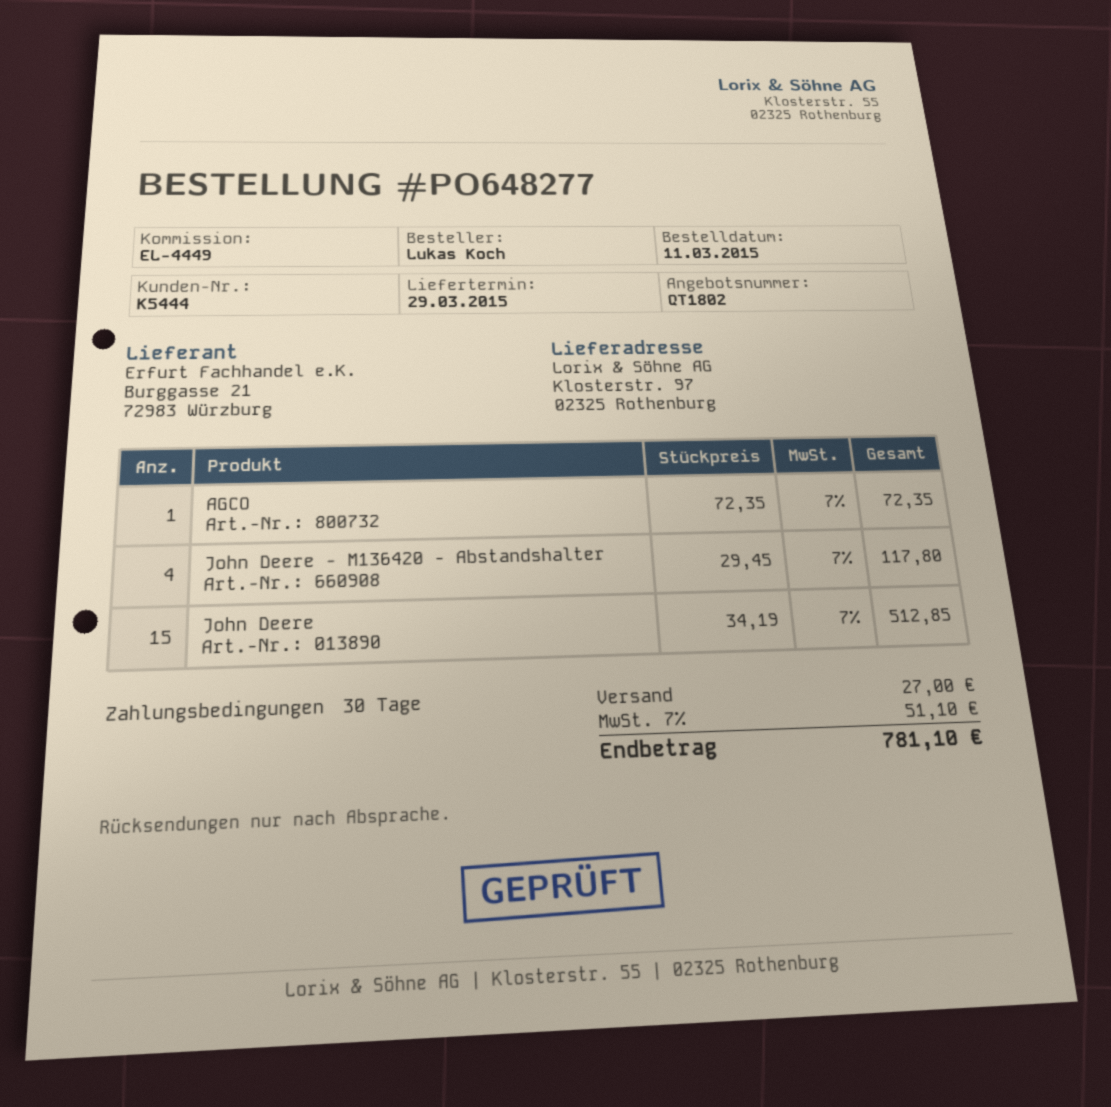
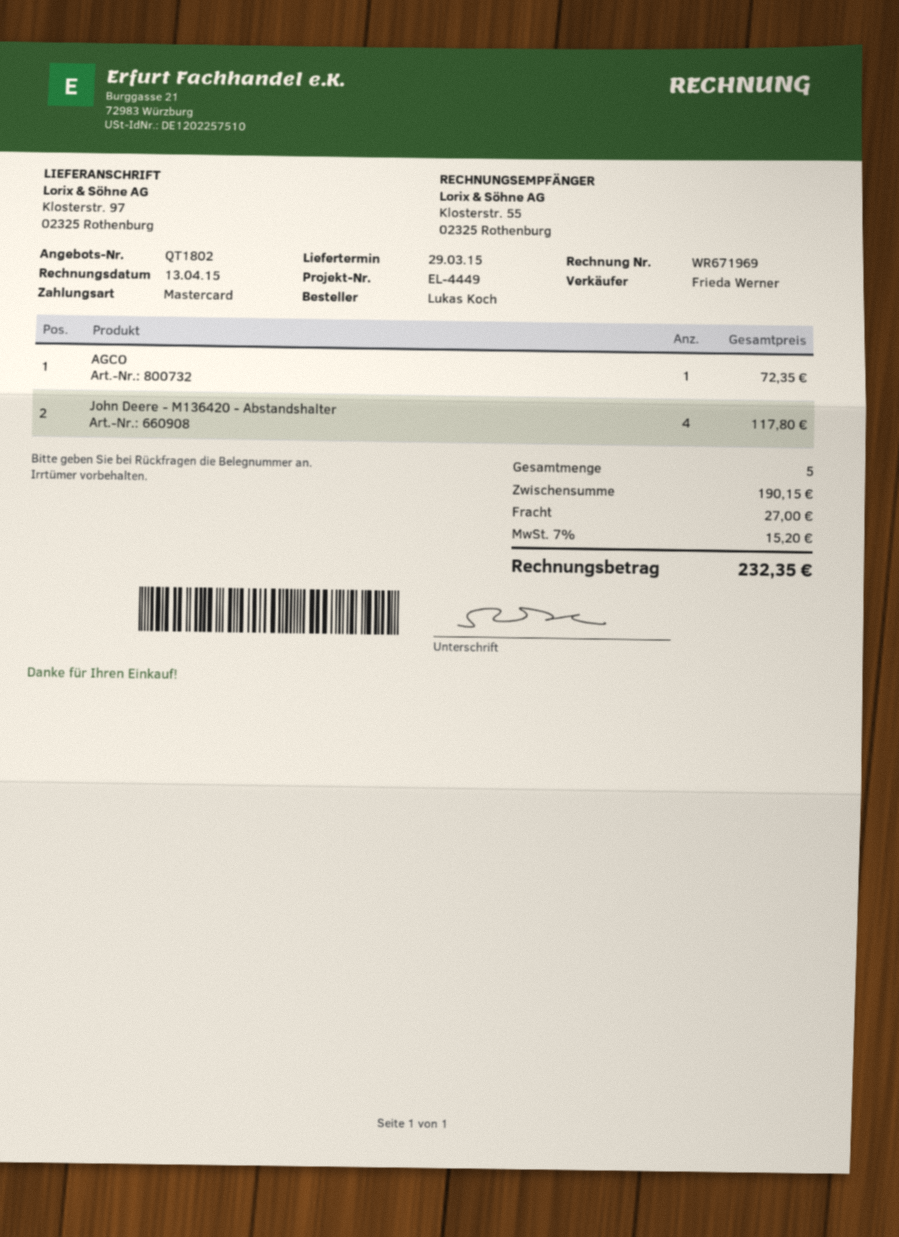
John Deere: 15 for 512.85 -> none
tax: 7% = 51.10 -> 7% = 15.20
total: 781.10 -> 232.35

